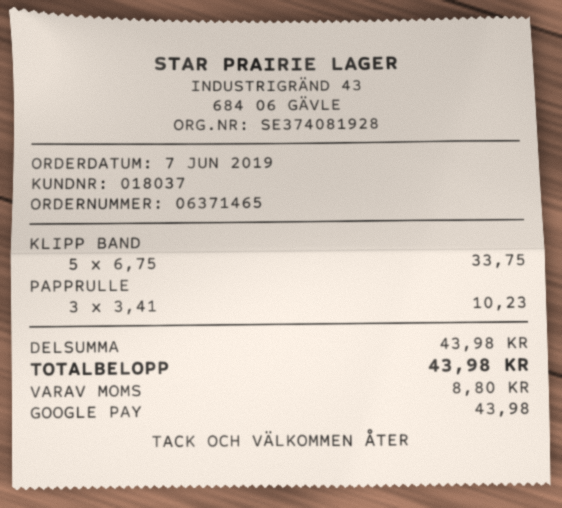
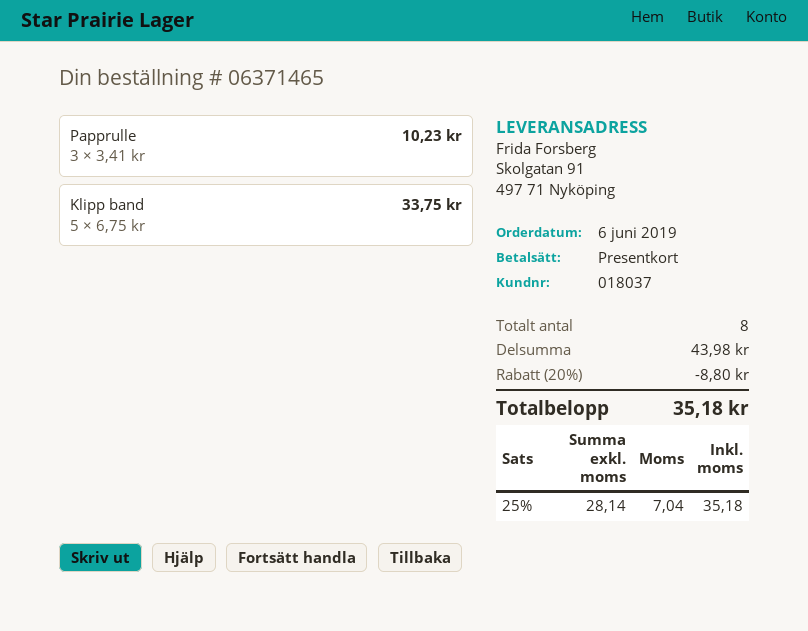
order date: 2019-06-07 -> 2019-06-06
payment method: Google Pay -> gift card
discount: none -> 20% = 8.80
tax: 8.80 -> 7.04
total: 43.98 -> 35.18

